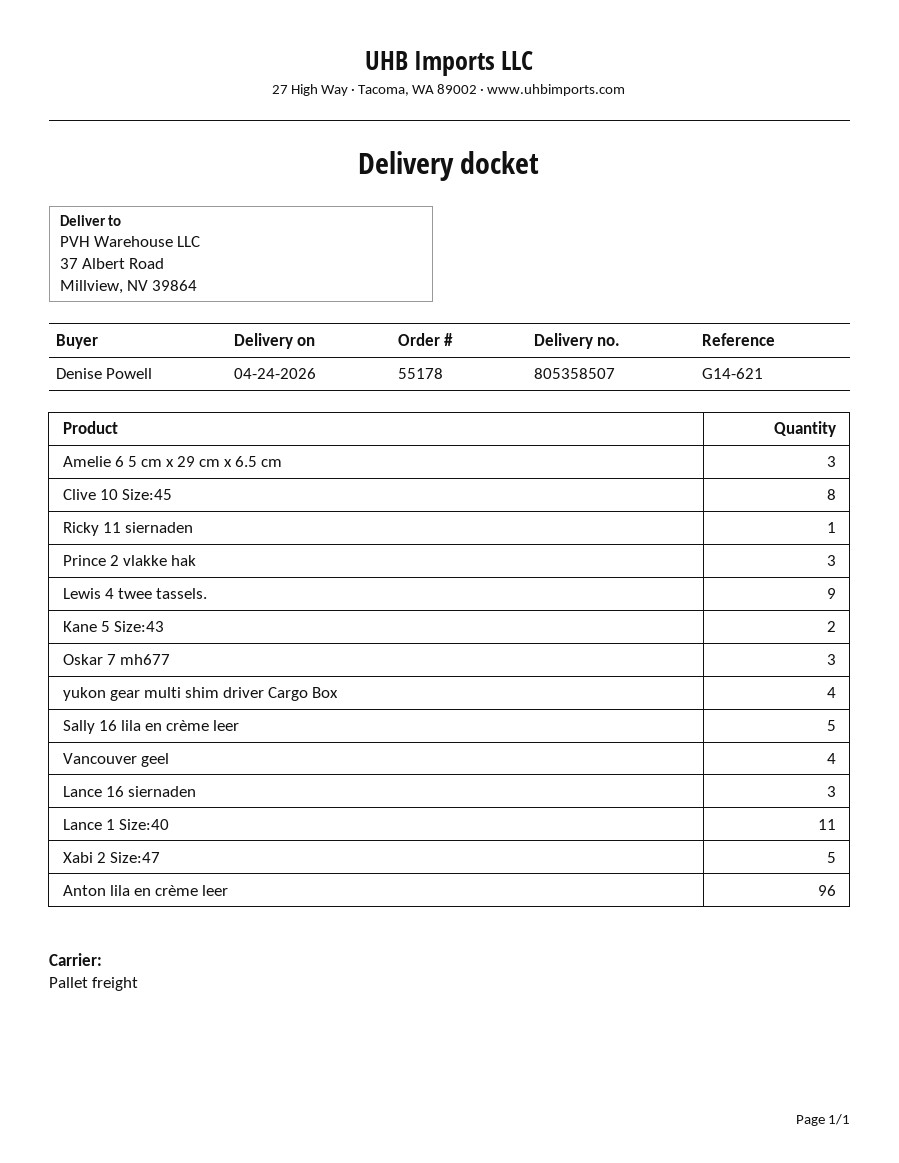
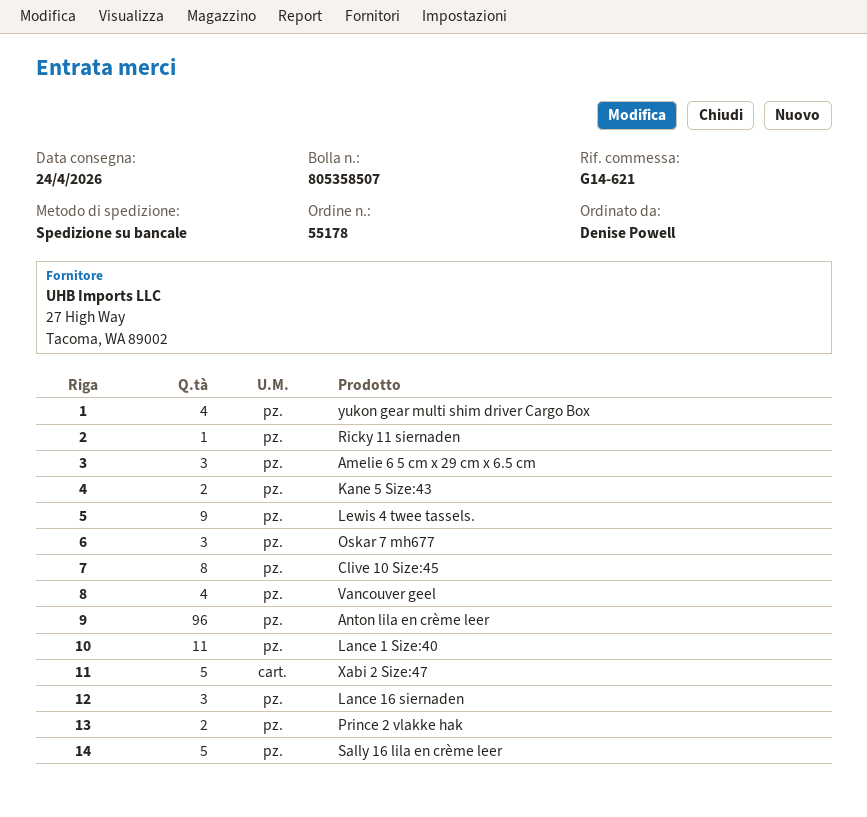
Prince 2 vlakke hak: 3 -> 2

